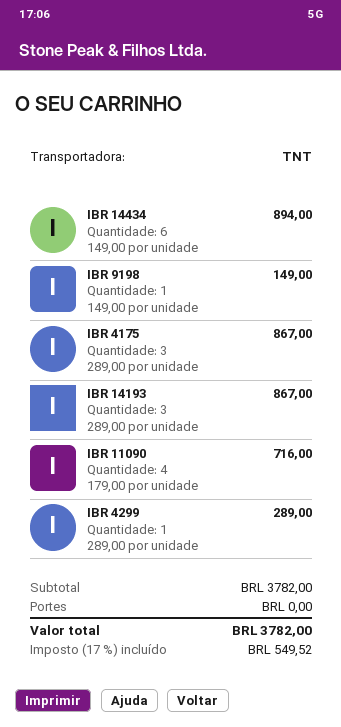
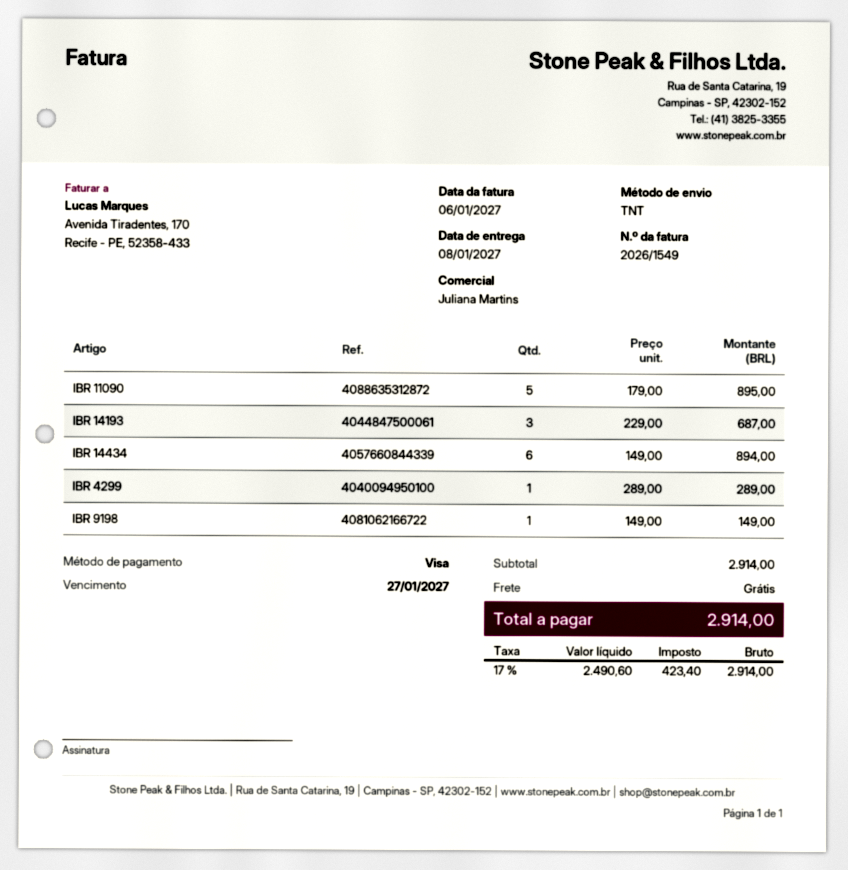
IBR 4175: 3 x 289.00 = 867.00 -> none
IBR 14193: 3 x 289.00 = 867.00 -> 3 x 229.00 = 687.00
IBR 11090: 4 x 179.00 = 716.00 -> 5 x 179.00 = 895.00
subtotal: 3782.00 -> 2914.00
tax: 17% = 549.52 -> 17% = 423.40
total: 3782.00 -> 2914.00

